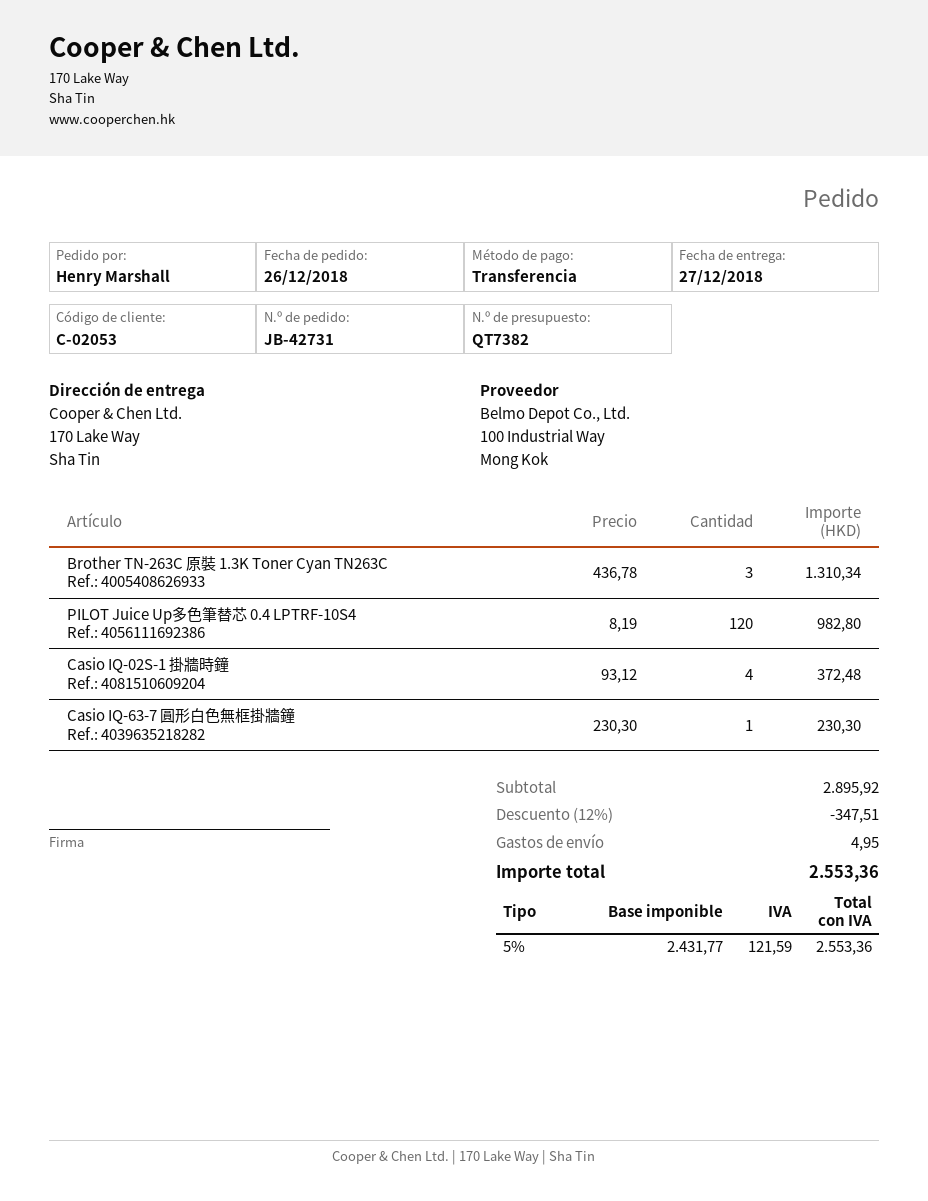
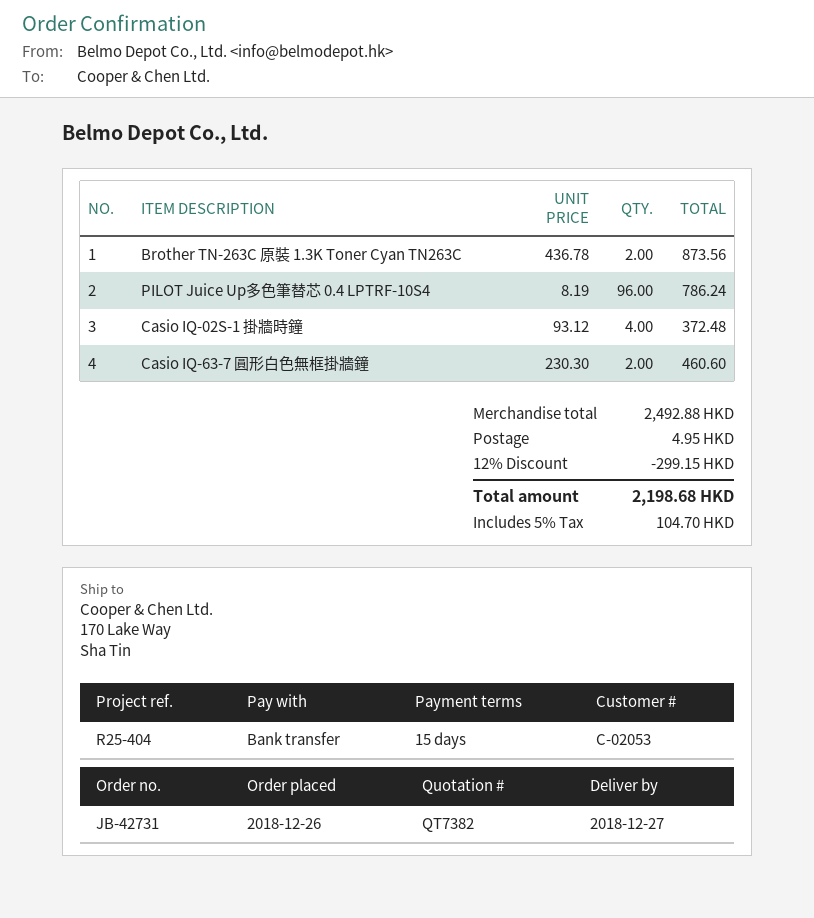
Brother TN-263C 原裝 1.3K Toner Cyan TN263C: 3 x 436.78 = 1310.34 -> 2 x 436.78 = 873.56
PILOT Juice Up多色筆替芯 0.4 LPTRF-10S4: 120 x 8.19 = 982.80 -> 96 x 8.19 = 786.24
Casio IQ-63-7 圓形白色無框掛牆鐘: 1 x 230.30 = 230.30 -> 2 x 230.30 = 460.60
subtotal: 2895.92 -> 2492.88
discount: 12% = 347.51 -> 12% = 299.15
tax: 5% = 121.59 -> 5% = 104.70
total: 2553.36 -> 2198.68

